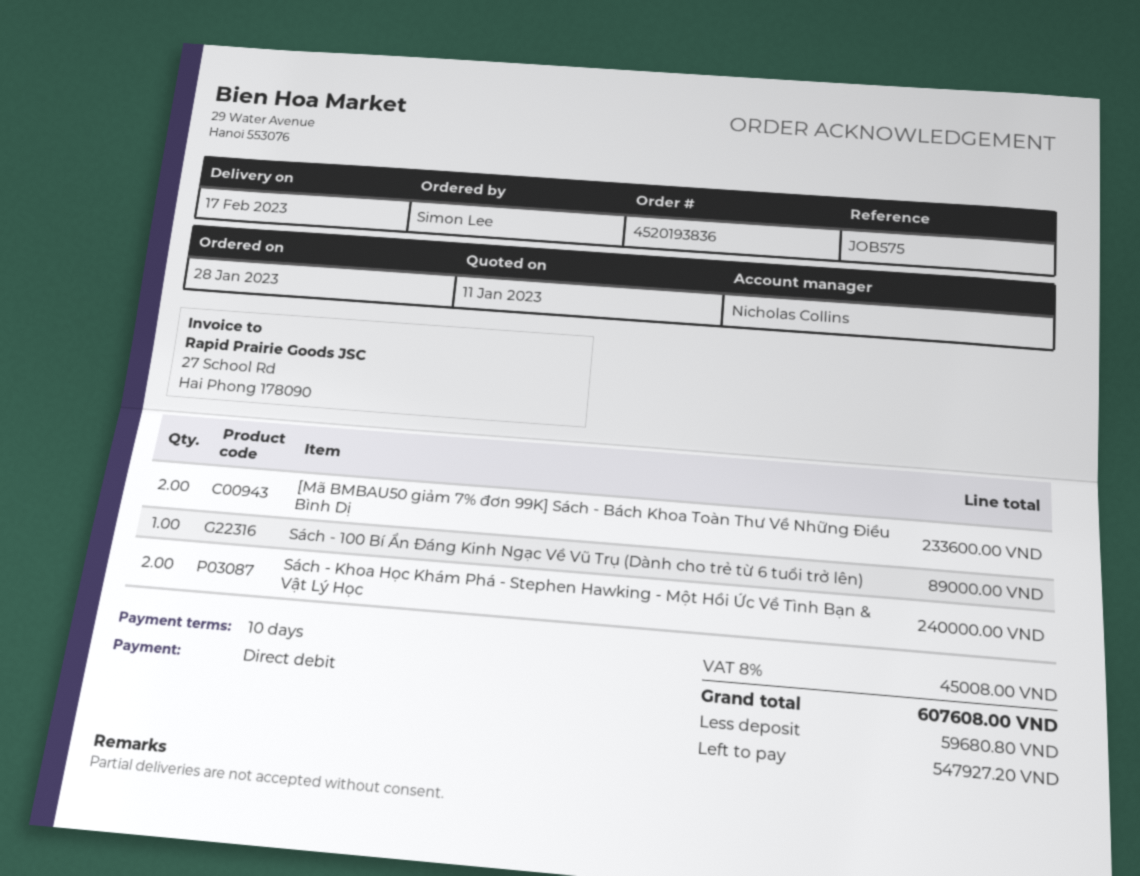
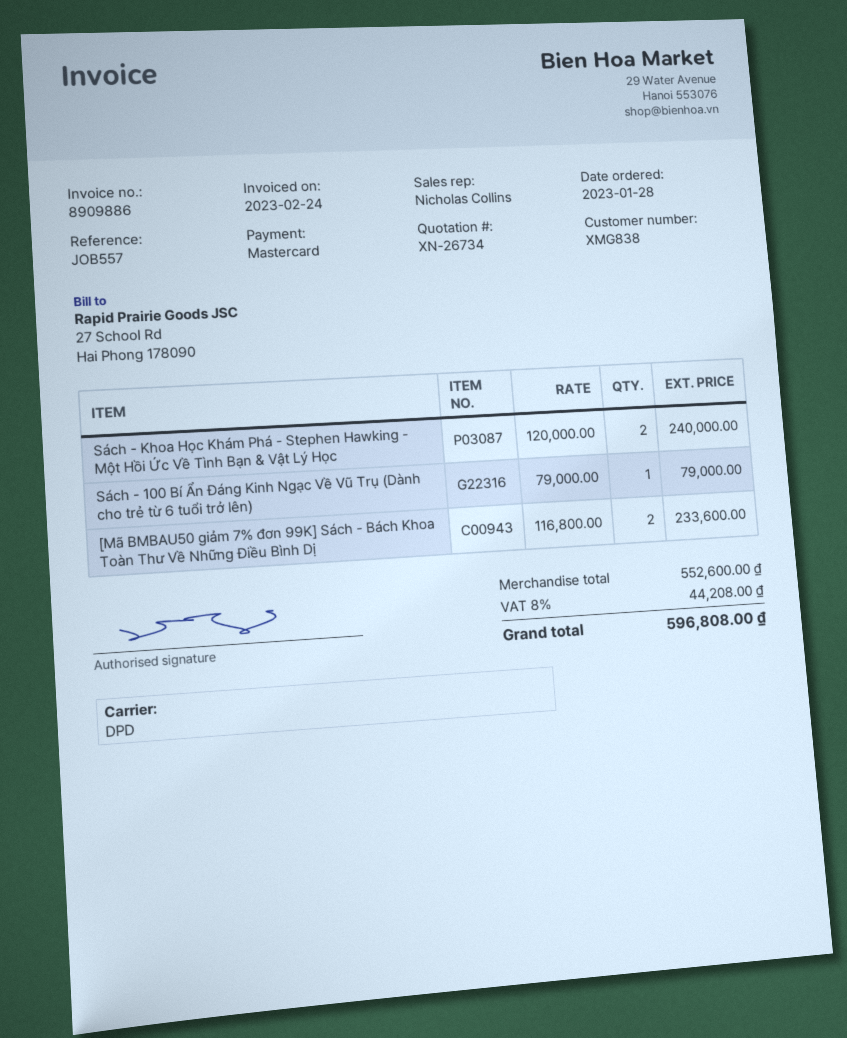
reference: JOB575 -> JOB557
payment method: direct debit -> Mastercard
Sách - 100 Bí Ẩn Đáng Kinh Ngạc Về Vũ Trụ (Dành cho trẻ từ 6 tuổi trở lên): 1 for 89000.00 -> 1 for 79000.00
tax: 8% = 45008.00 -> 8% = 44208.00
total: 607608.00 -> 596808.00

